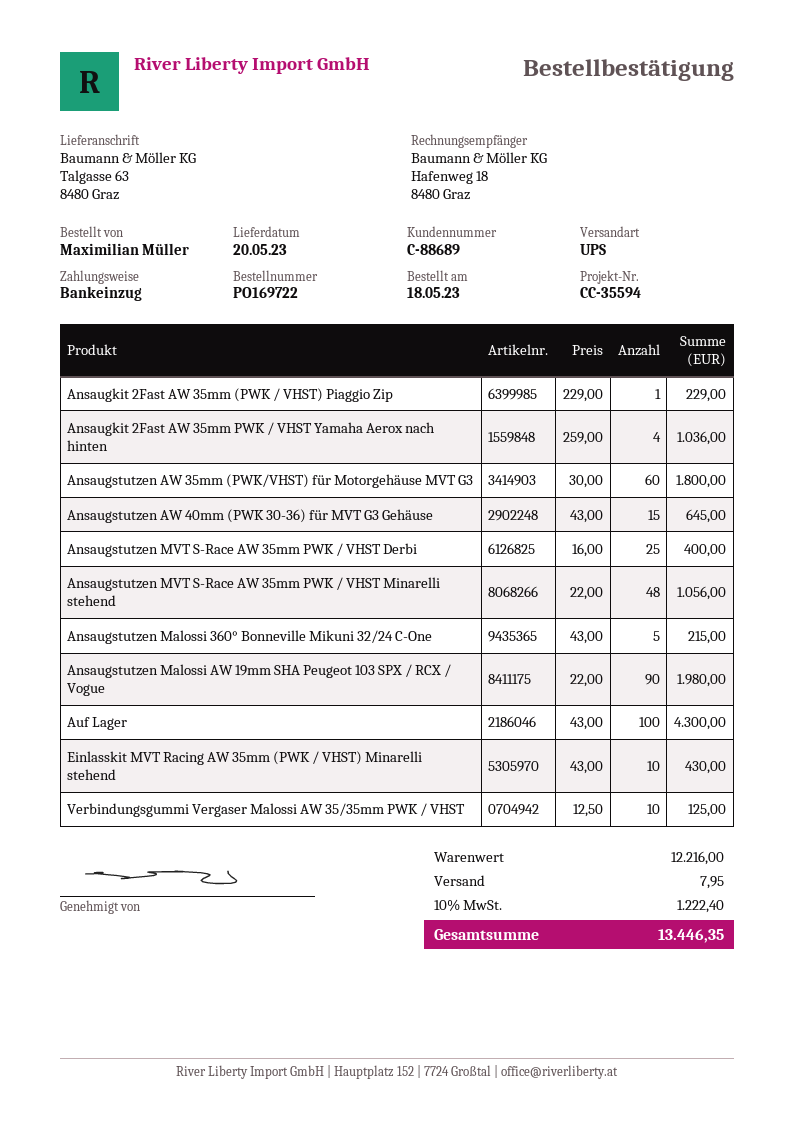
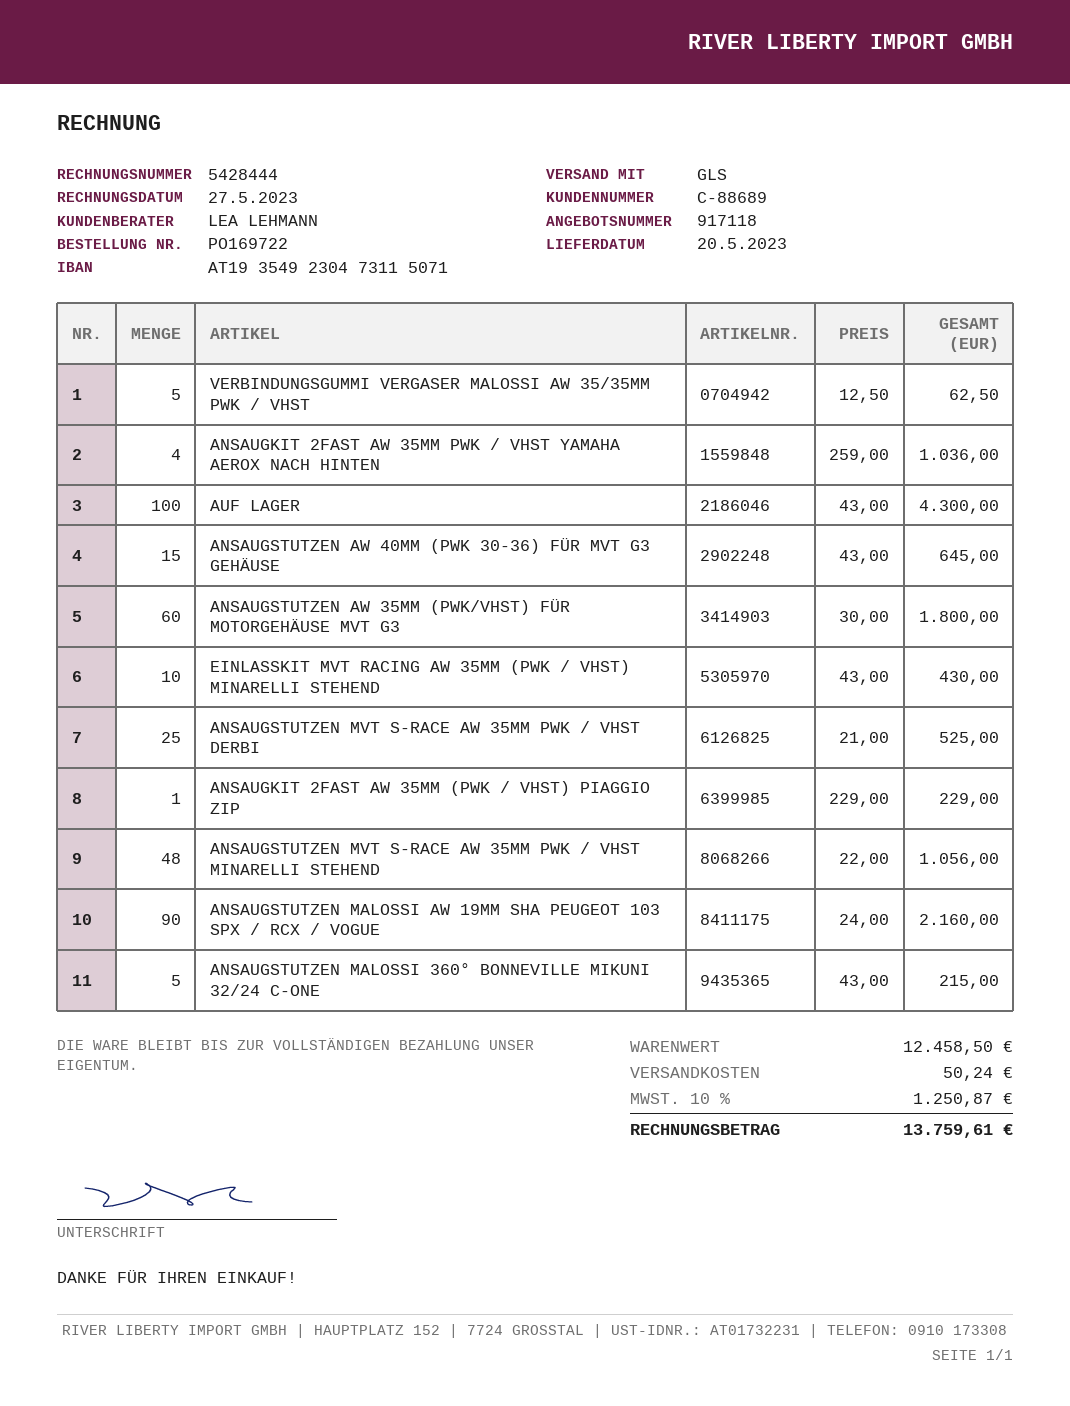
shipping method: UPS -> GLS
Ansaugstutzen MVT S-Race AW 35mm PWK / VHST Derbi: 25 x 16.00 = 400.00 -> 25 x 21.00 = 525.00
Ansaugstutzen Malossi AW 19mm SHA Peugeot 103 SPX / RCX / Vogue: 90 x 22.00 = 1980.00 -> 90 x 24.00 = 2160.00
Verbindungsgummi Vergaser Malossi AW 35/35mm PWK / VHST: 10 x 12.50 = 125.00 -> 5 x 12.50 = 62.50
subtotal: 12216.00 -> 12458.50
shipping: 7.95 -> 50.24
tax: 10% = 1222.40 -> 10% = 1250.87
total: 13446.35 -> 13759.61

